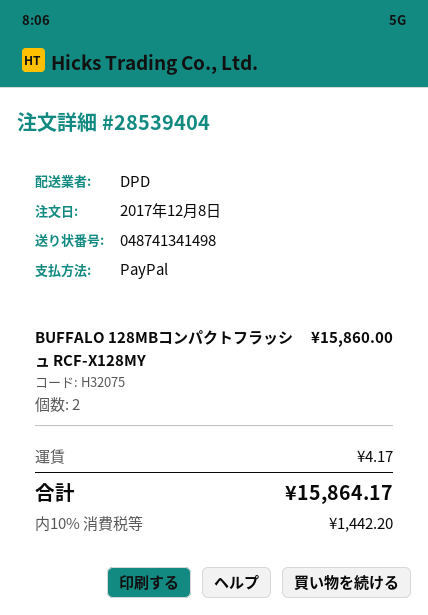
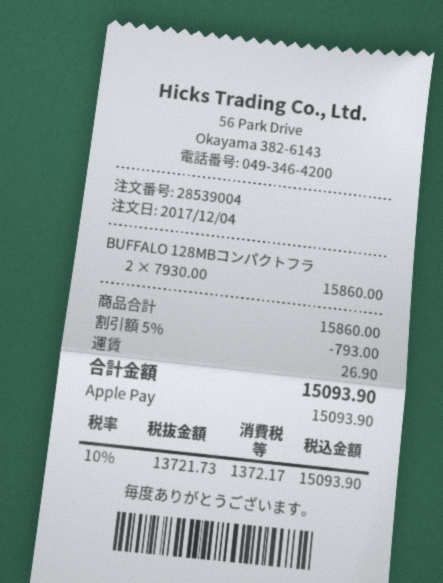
order number: 28539404 -> 28539004
order date: 2017-12-08 -> 2017-12-04
payment method: PayPal -> Apple Pay
discount: none -> 5% = 793.00
shipping: 4.17 -> 26.90
tax: 10% = 1442.20 -> 10% = 1372.17
total: 15864.17 -> 15093.90

